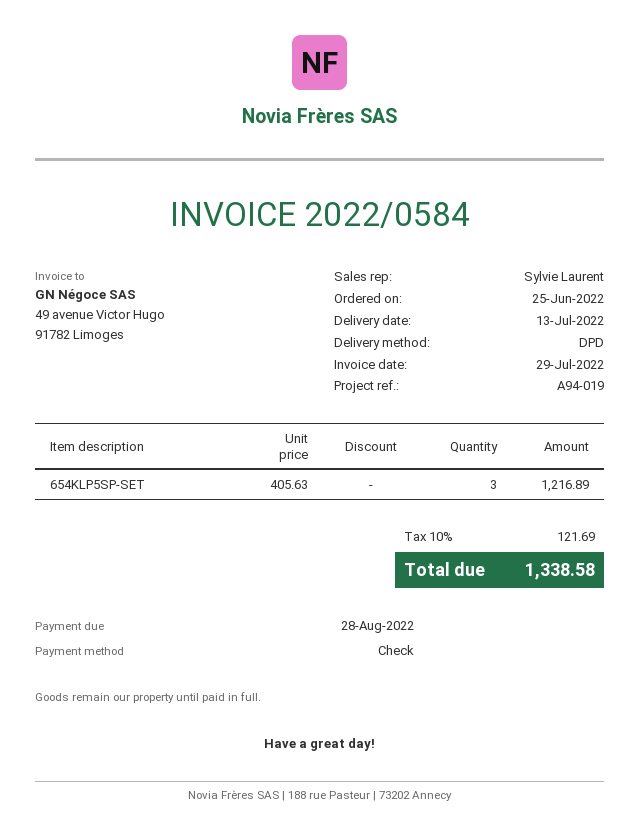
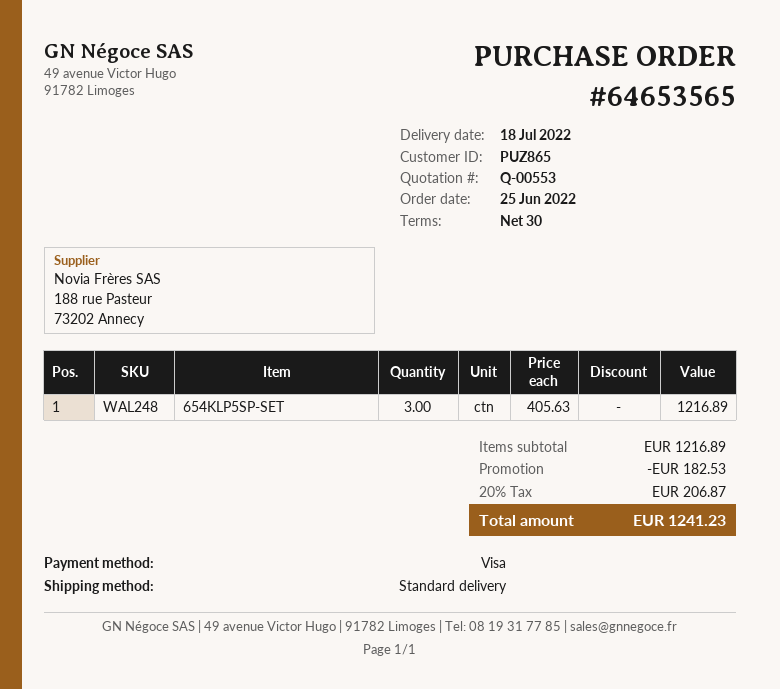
delivery date: 2022-07-13 -> 2022-07-18
payment method: cheque -> Visa
shipping method: DPD -> standard
discount: none -> 182.53
tax: 10% = 121.69 -> 20% = 206.87
total: 1338.58 -> 1241.23

